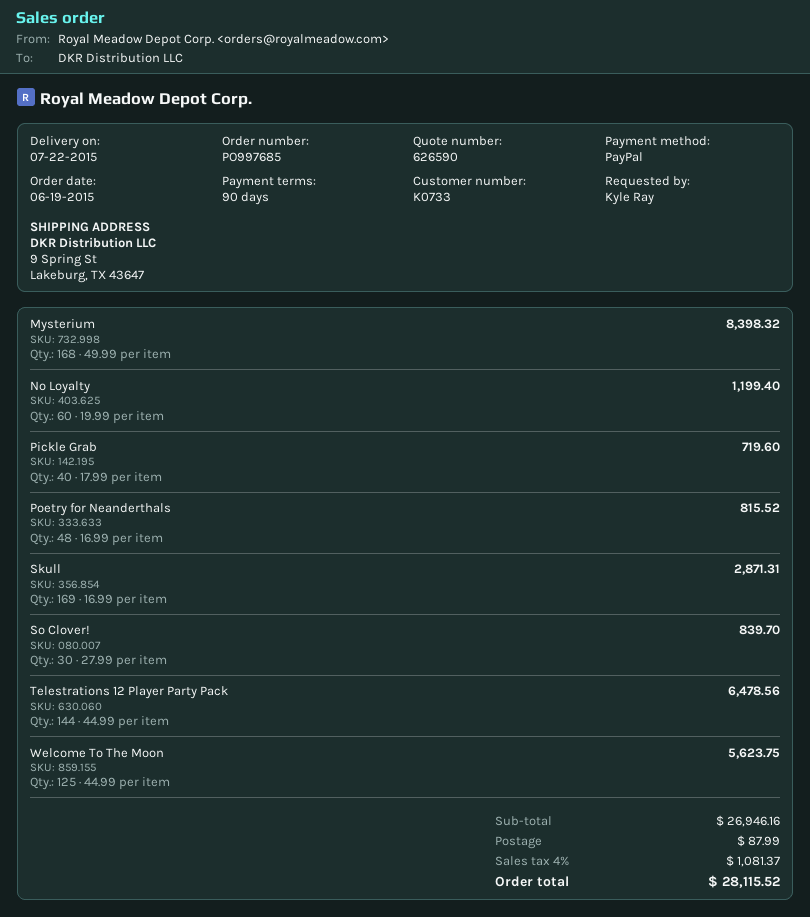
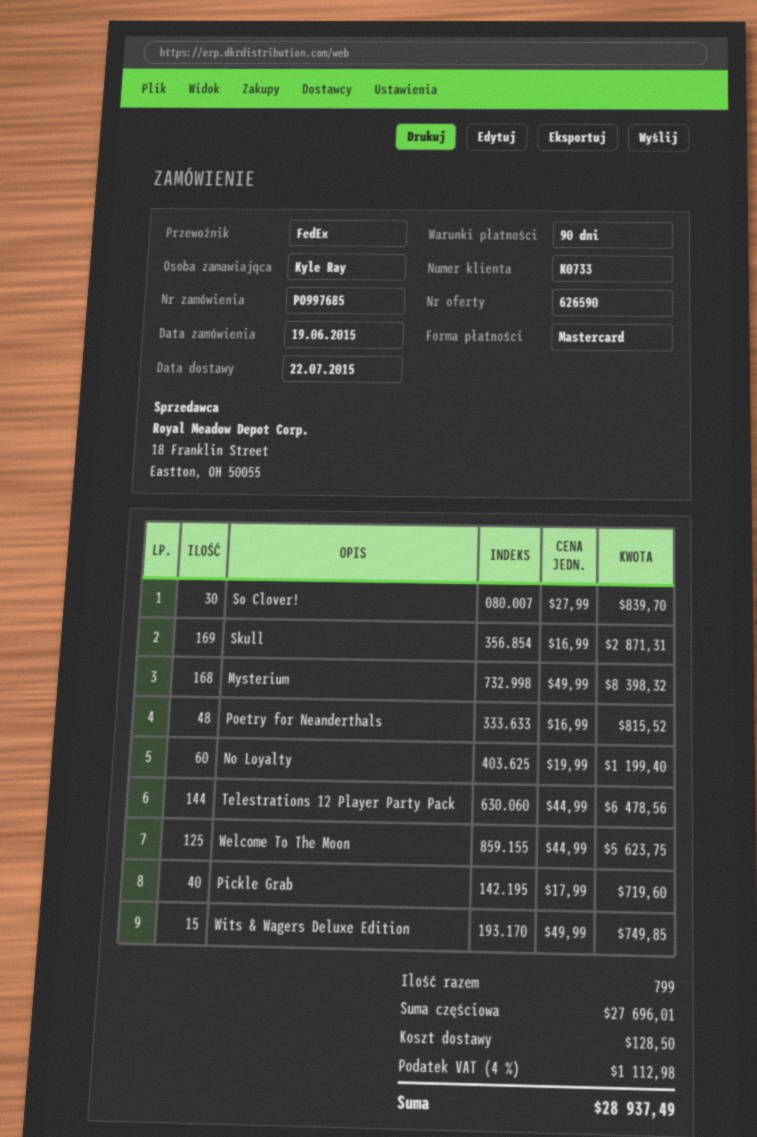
payment method: PayPal -> Mastercard
Wits & Wagers Deluxe Edition: none -> 15 x 49.99 = 749.85
subtotal: 26946.16 -> 27696.01
shipping: 87.99 -> 128.50
tax: 4% = 1081.37 -> 4% = 1112.98
total: 28115.52 -> 28937.49

